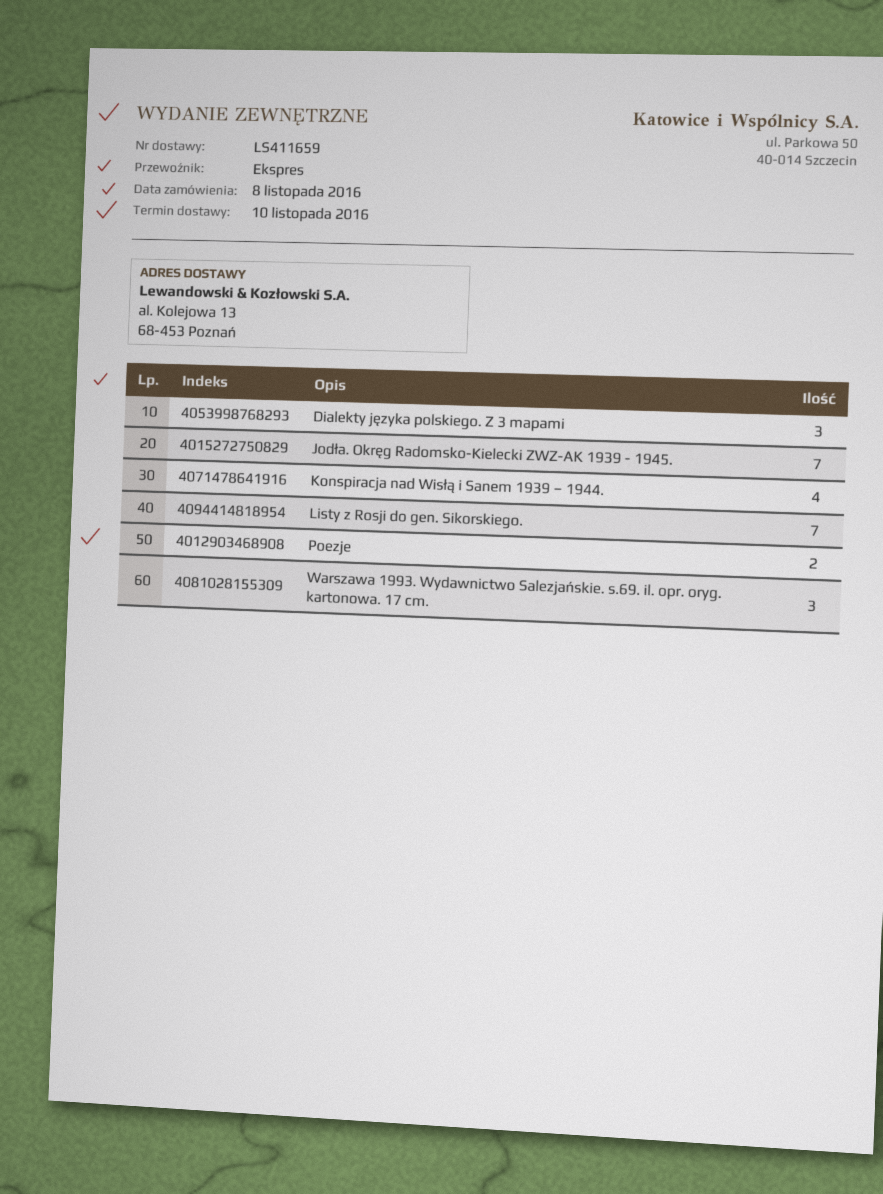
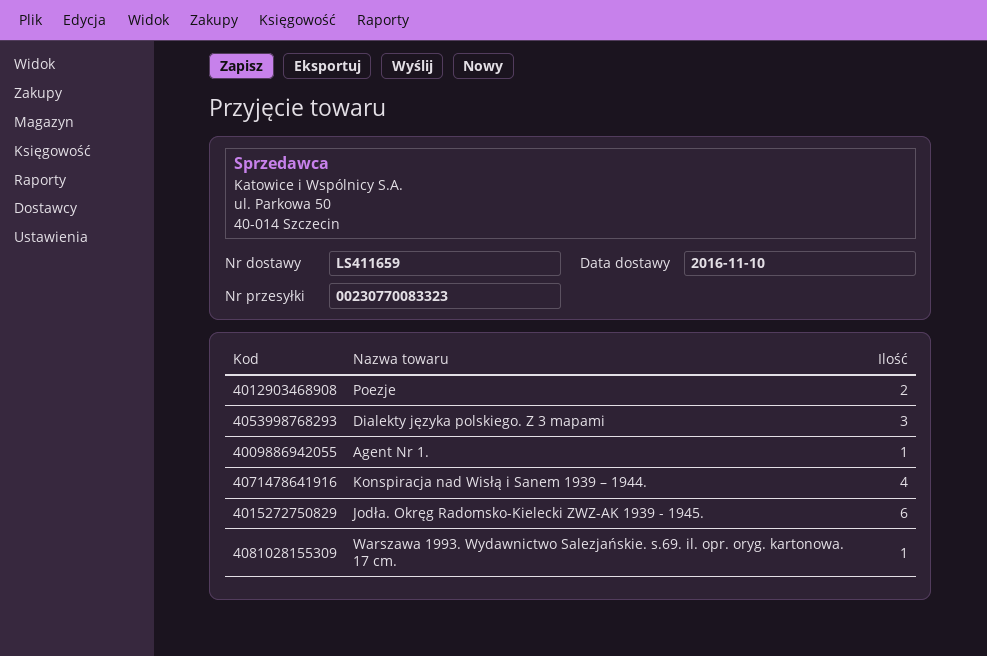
Jodła. Okręg Radomsko-Kielecki ZWZ-AK 1939 - 1945.: 7 -> 6
Listy z Rosji do gen. Sikorskiego.: 7 -> none
Warszawa 1993. Wydawnictwo Salezjańskie. s.69. il. opr. oryg. kartonowa. 17 cm.: 3 -> 1
Agent Nr 1.: none -> 1

